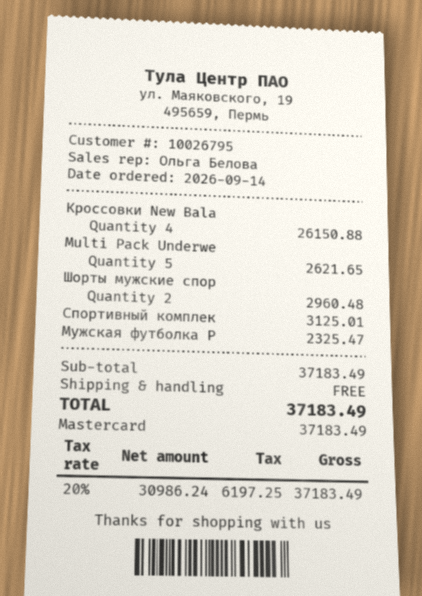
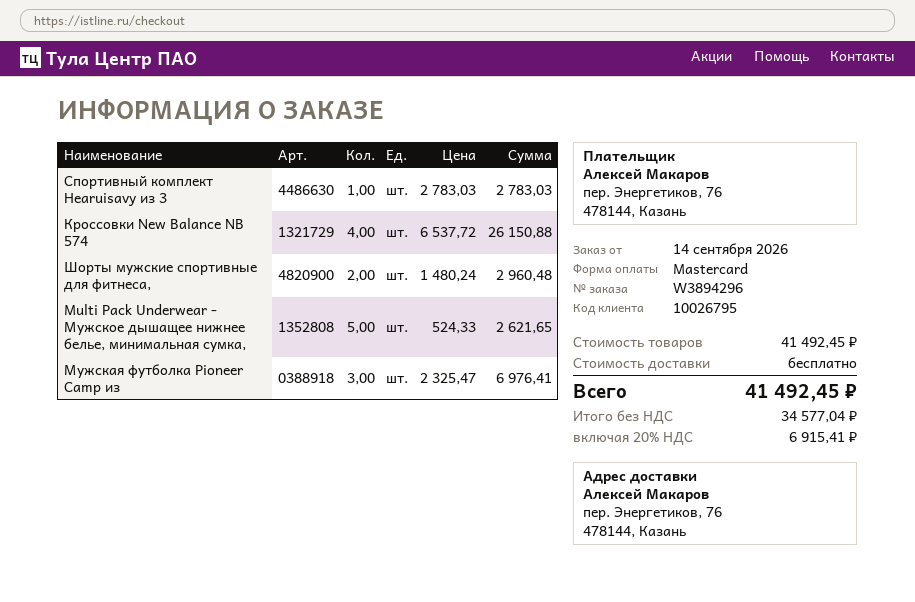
Спортивный комплек: 1 for 3125.01 -> 1 for 2783.03
Мужская футболка P: 1 for 2325.47 -> 3 for 6976.41
subtotal: 37183.49 -> 41492.45
net: 30986.24 -> 34577.04
tax: 20% = 6197.25 -> 20% = 6915.41
total: 37183.49 -> 41492.45

